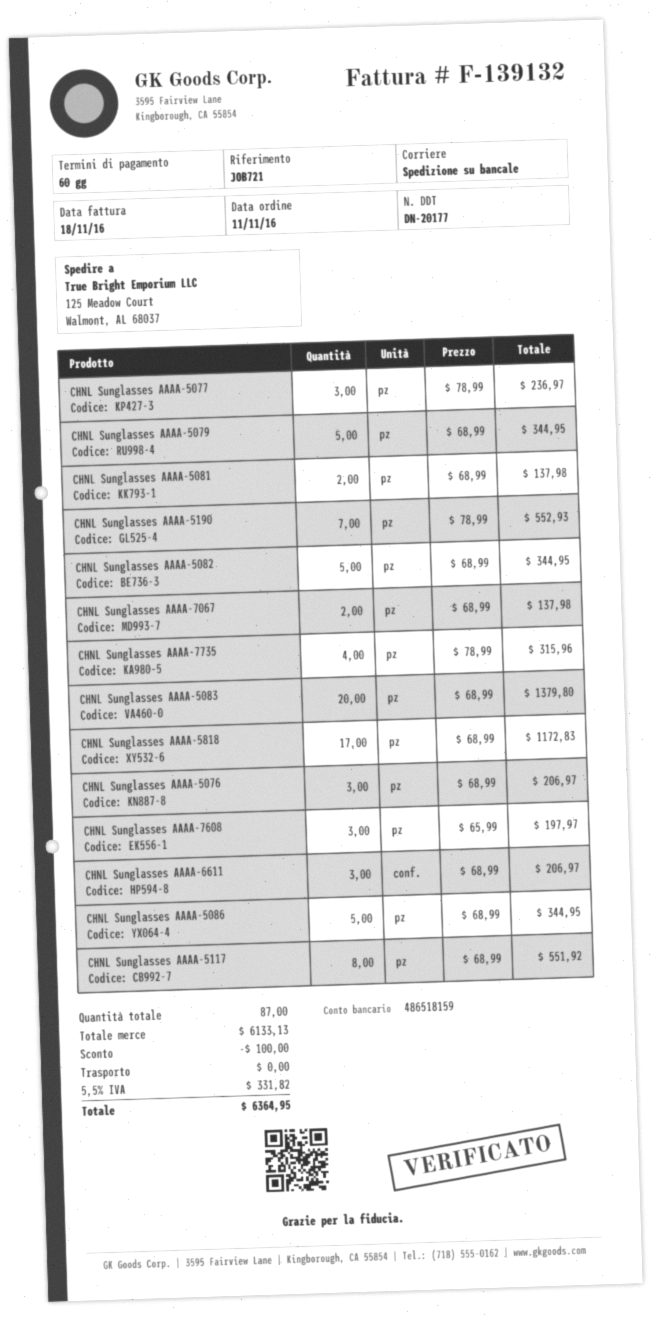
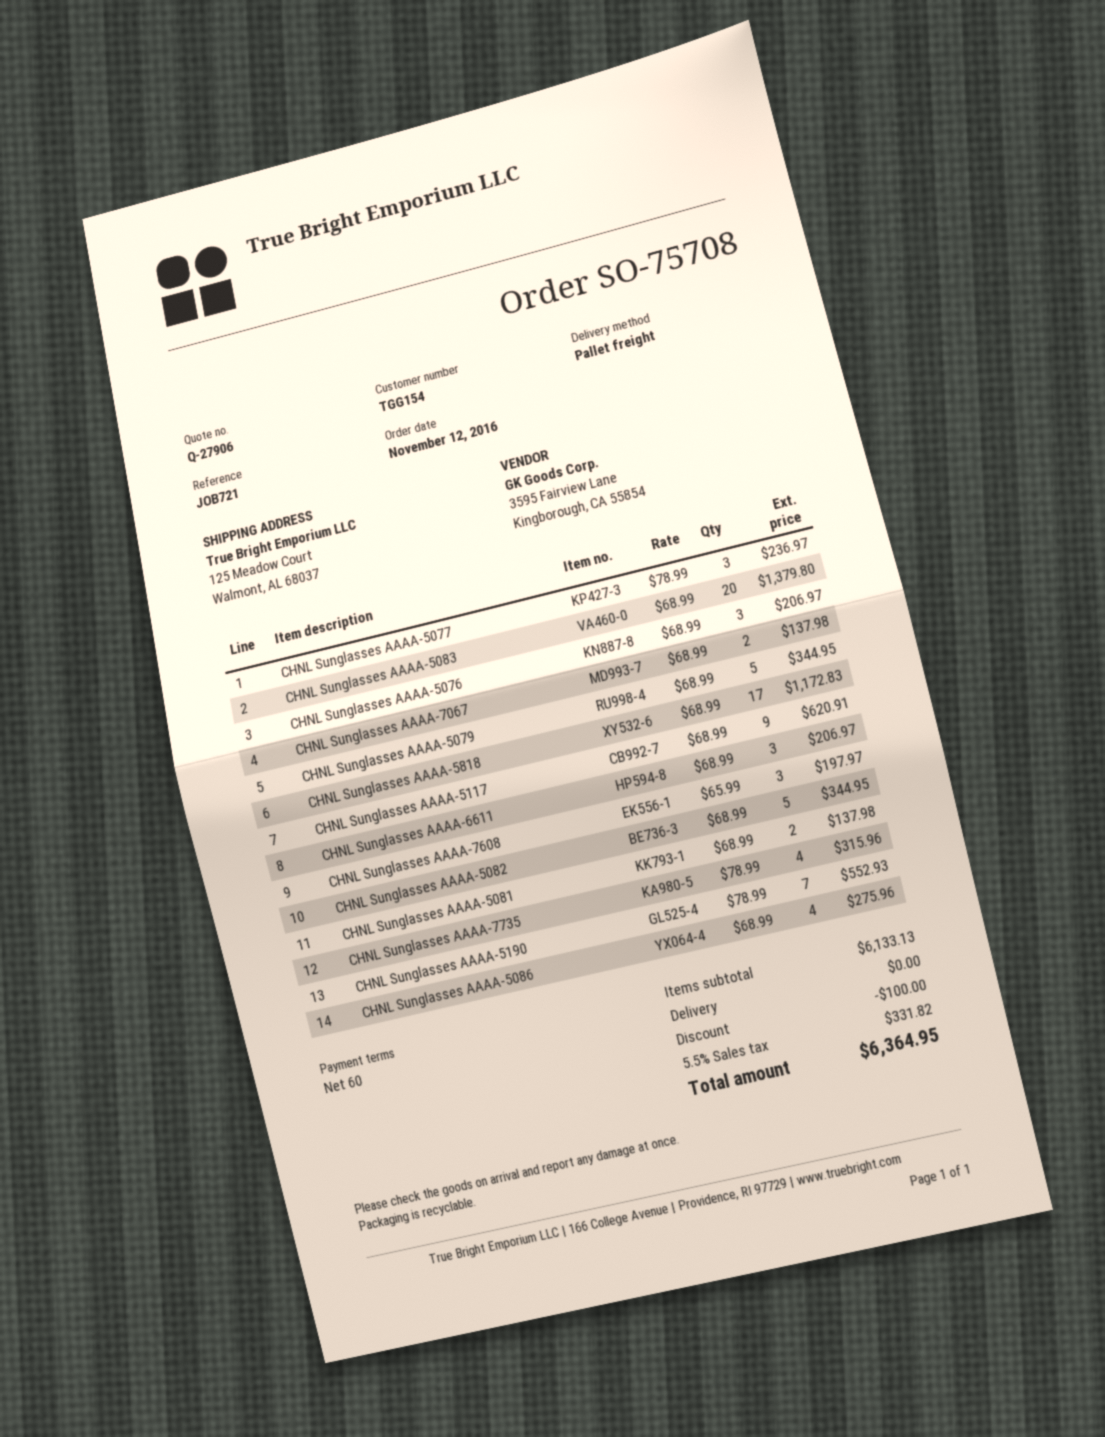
order date: 2016-11-11 -> 2016-11-12
CHNL Sunglasses AAAA-5086: 5 x 68.99 = 344.95 -> 4 x 68.99 = 275.96
CHNL Sunglasses AAAA-5117: 8 x 68.99 = 551.92 -> 9 x 68.99 = 620.91

